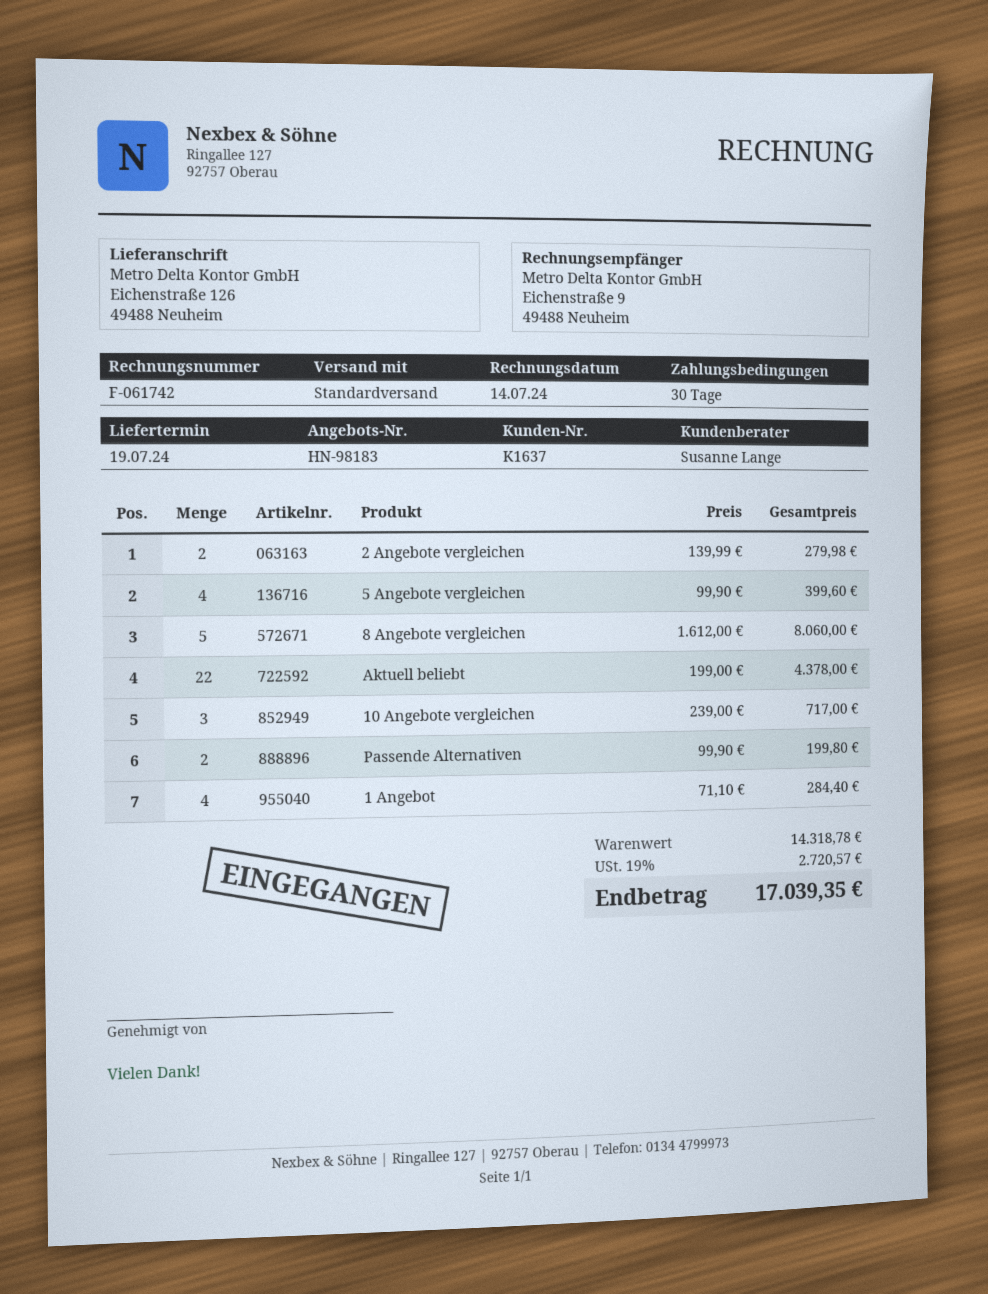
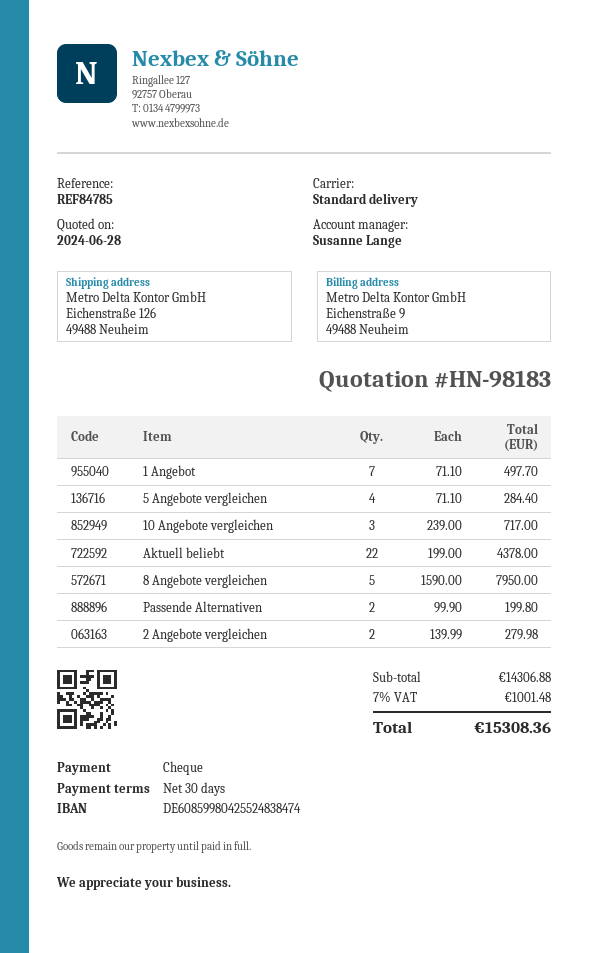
5 Angebote vergleichen: 4 x 99.90 = 399.60 -> 4 x 71.10 = 284.40
8 Angebote vergleichen: 5 x 1612.00 = 8060.00 -> 5 x 1590.00 = 7950.00
1 Angebot: 4 x 71.10 = 284.40 -> 7 x 71.10 = 497.70
subtotal: 14318.78 -> 14306.88
tax: 19% = 2720.57 -> 7% = 1001.48
total: 17039.35 -> 15308.36

